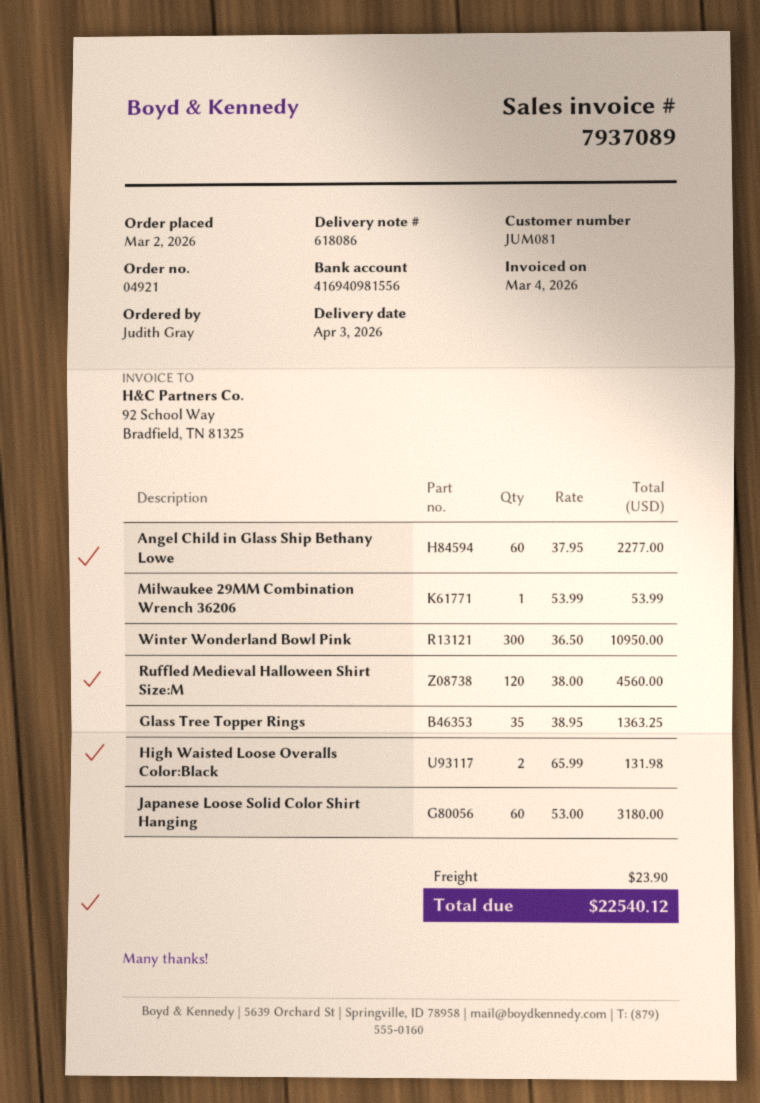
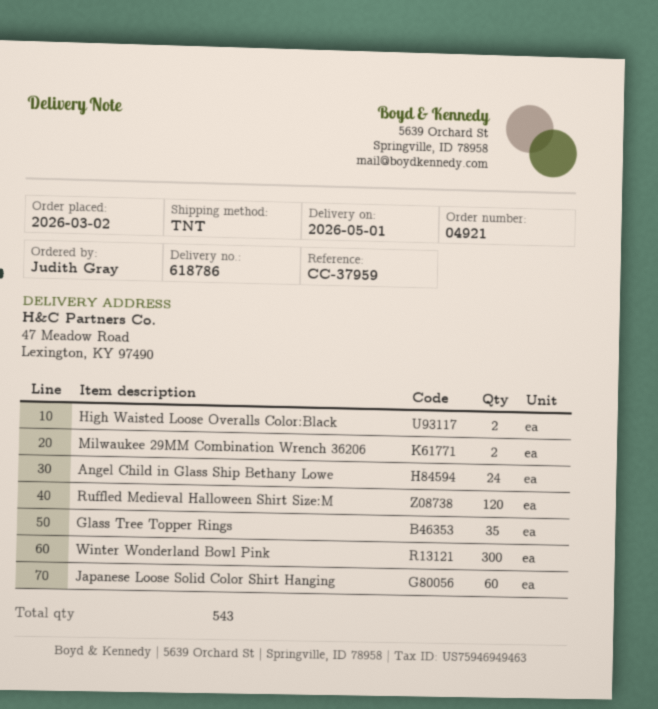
delivery note number: 618086 -> 618786
delivery date: 2026-04-03 -> 2026-05-01
Angel Child in Glass Ship Bethany Lowe: 60 -> 24
Milwaukee 29MM Combination Wrench 36206: 1 -> 2

